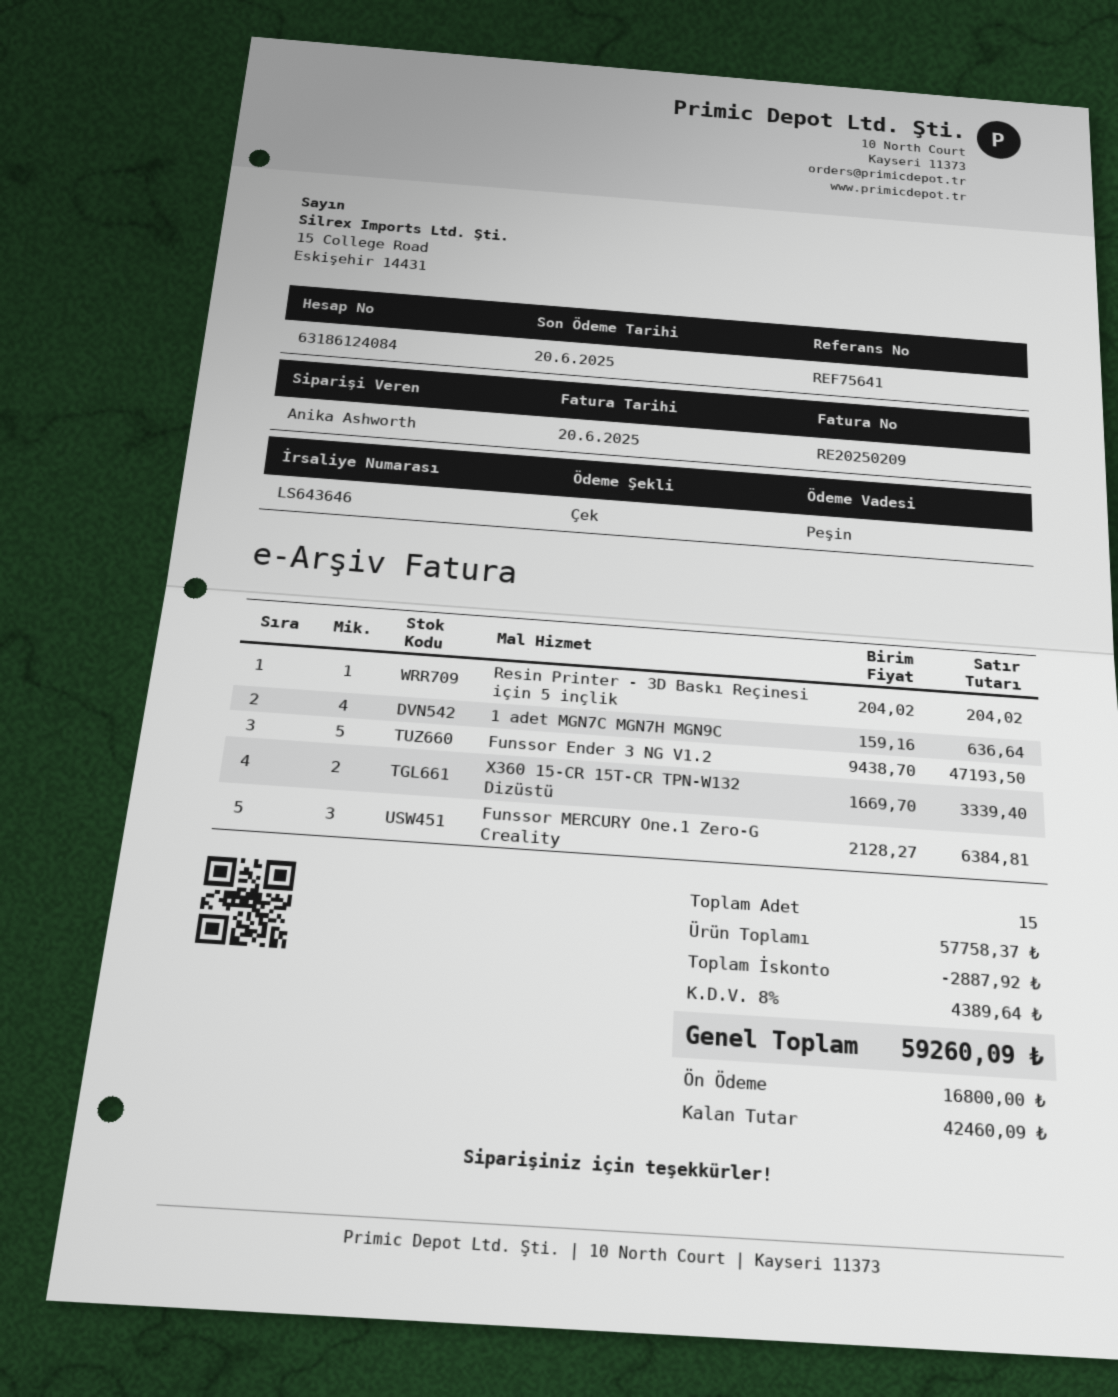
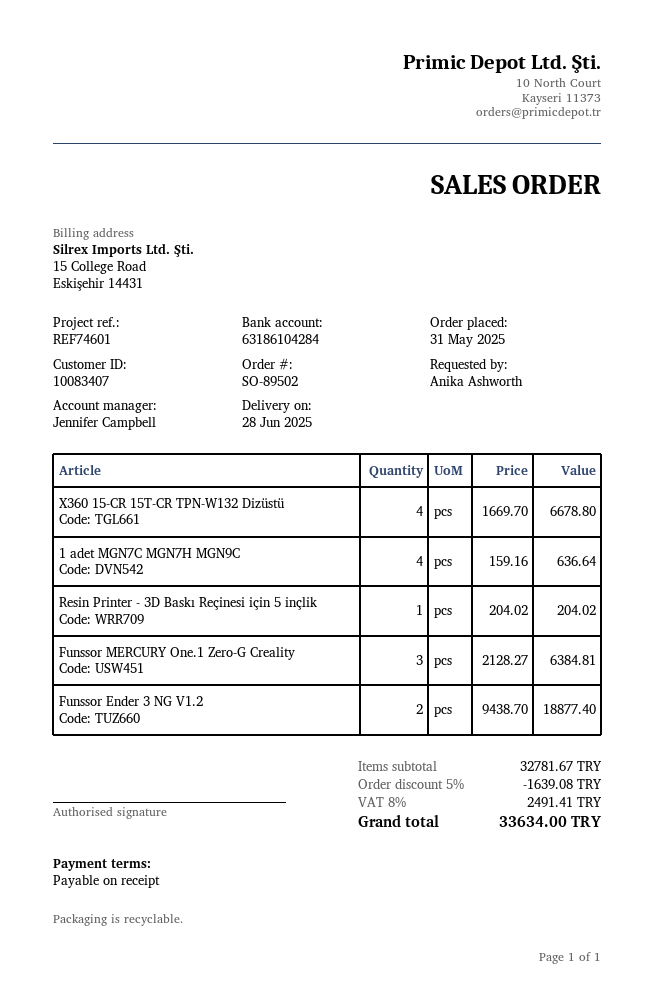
reference: REF75641 -> REF74601
bank account: 63186124084 -> 63186104284
Funssor Ender 3 NG V1.2: 5 x 9438.70 = 47193.50 -> 2 x 9438.70 = 18877.40
X360 15-CR 15T-CR TPN-W132 Dizüstü: 2 x 1669.70 = 3339.40 -> 4 x 1669.70 = 6678.80
subtotal: 57758.37 -> 32781.67
discount: 2887.92 -> 1639.08
tax: 8% = 4389.64 -> 8% = 2491.41
total: 59260.09 -> 33634.00

